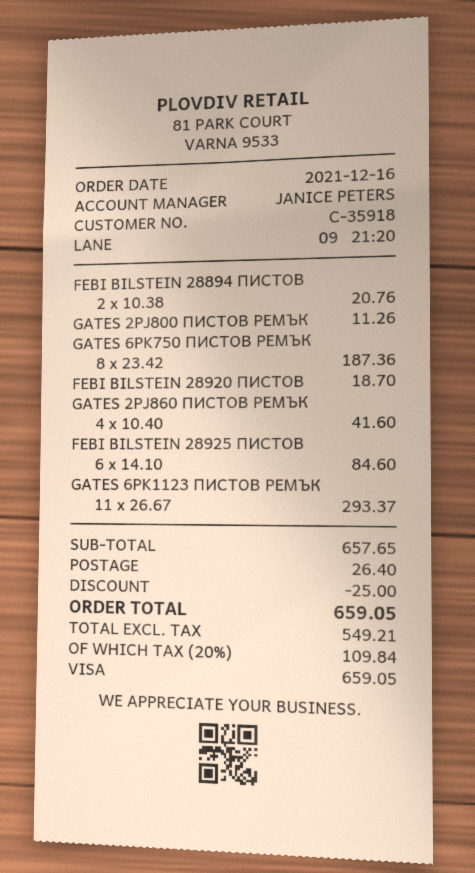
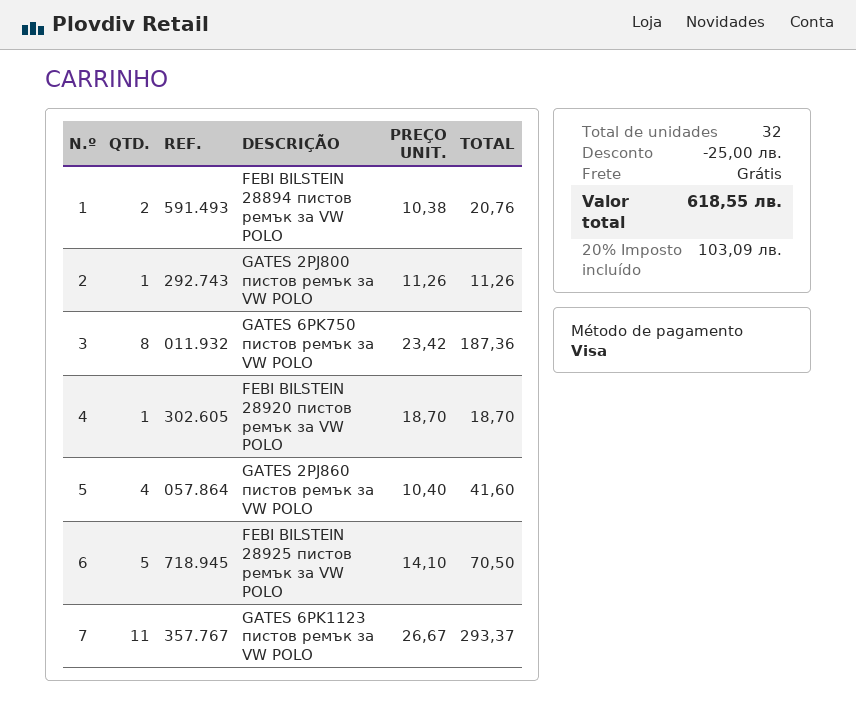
FEBI BILSTEIN 28925 ПИСТОВ: 6 x 14.10 = 84.60 -> 5 x 14.10 = 70.50
shipping: 26.40 -> 0.00
tax: 20% = 109.84 -> 20% = 103.09
total: 659.05 -> 618.55

